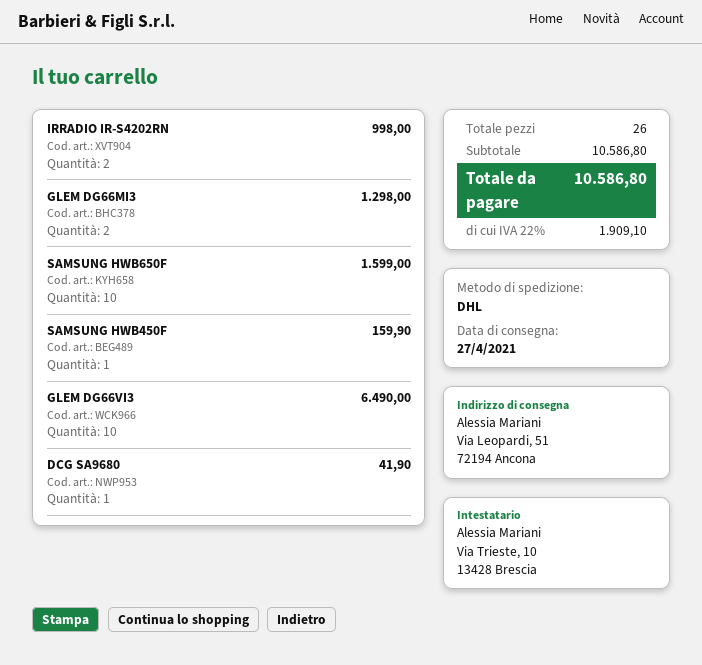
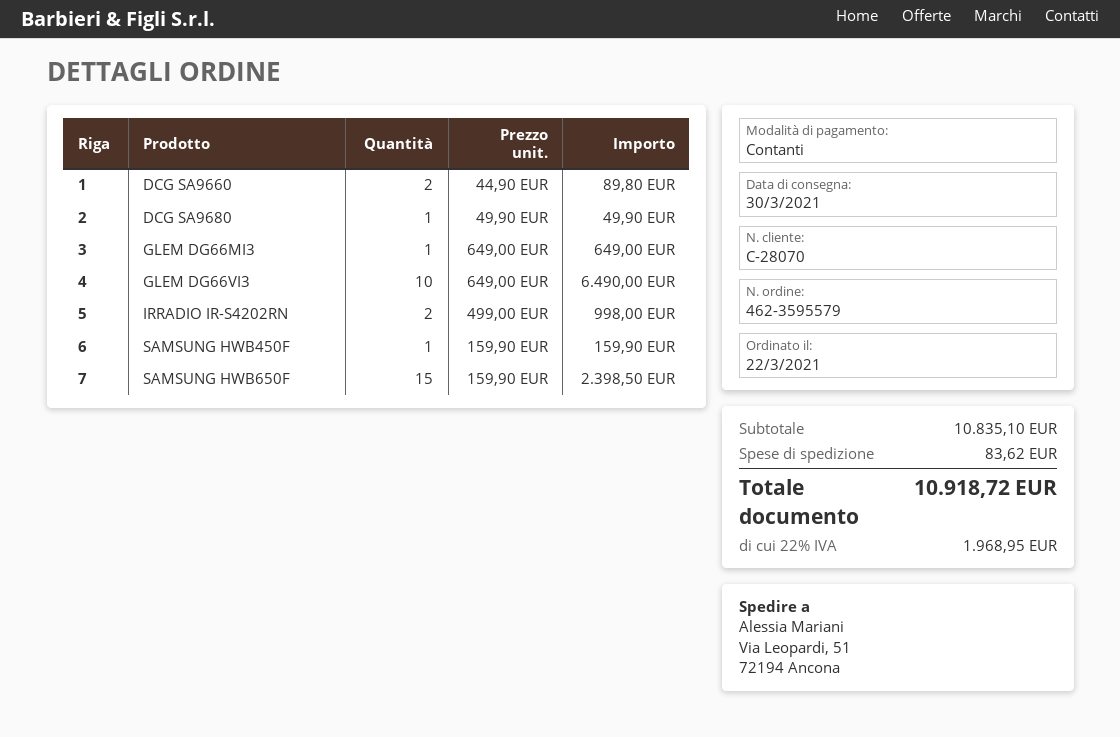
delivery date: 2021-04-27 -> 2021-03-30
GLEM DG66MI3: 2 for 1298.00 -> 1 for 649.00
SAMSUNG HWB650F: 10 for 1599.00 -> 15 for 2398.50
DCG SA9680: 1 for 41.90 -> 1 for 49.90
DCG SA9660: none -> 2 for 89.80
subtotal: 10586.80 -> 10835.10
shipping: none -> 83.62
tax: 22% = 1909.10 -> 22% = 1968.95
total: 10586.80 -> 10918.72

